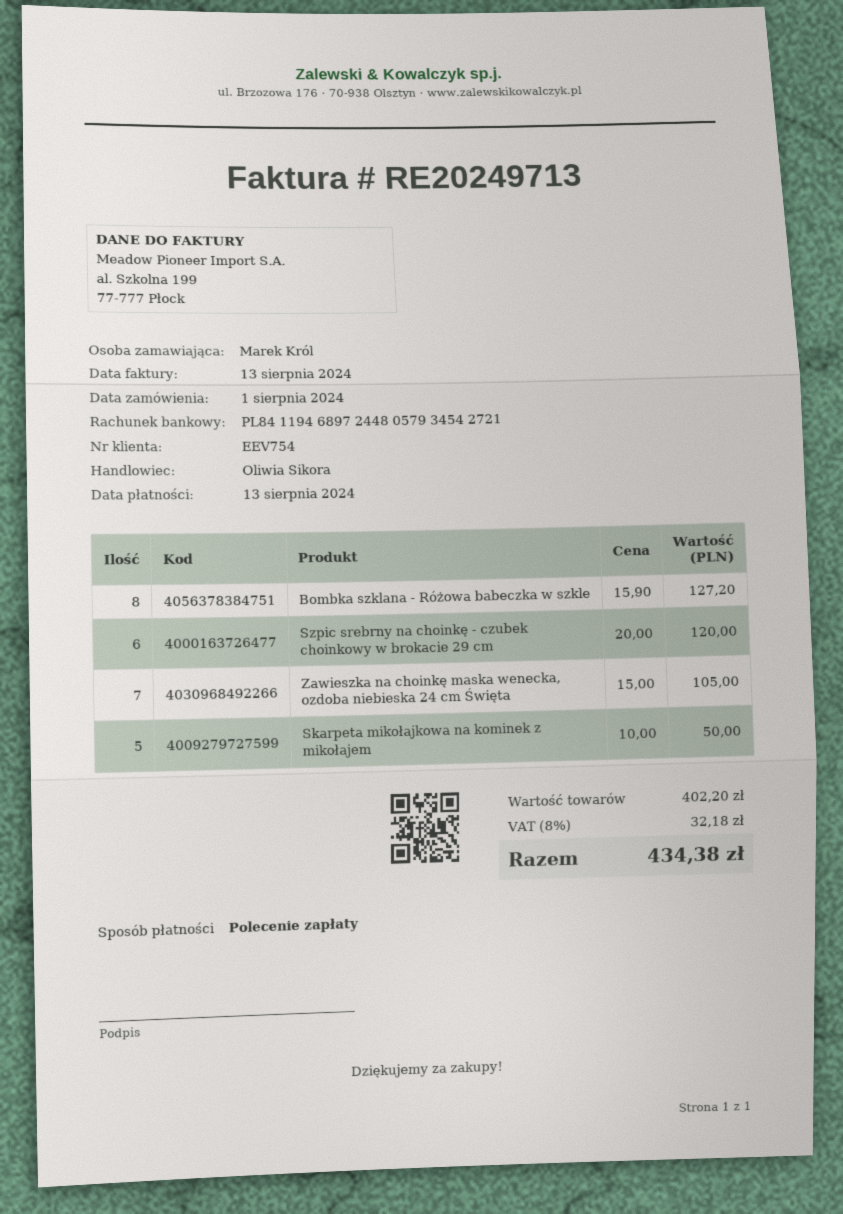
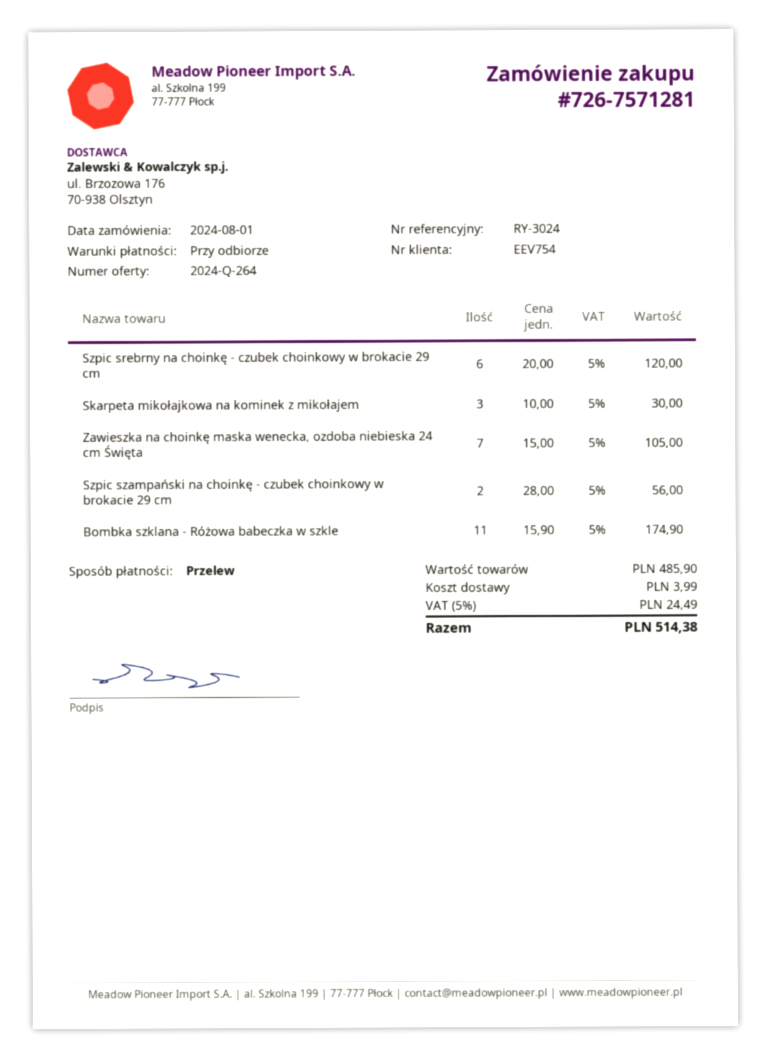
payment method: direct debit -> bank transfer
Bombka szklana - Różowa babeczka w szkle: 8 x 15.90 = 127.20 -> 11 x 15.90 = 174.90
Skarpeta mikołajkowa na kominek z mikołajem: 5 x 10.00 = 50.00 -> 3 x 10.00 = 30.00
Szpic szampański na choinkę - czubek choinkowy w brokacie 29 cm: none -> 2 x 28.00 = 56.00
subtotal: 402.20 -> 485.90
shipping: none -> 3.99
tax: 8% = 32.18 -> 5% = 24.49
total: 434.38 -> 514.38

